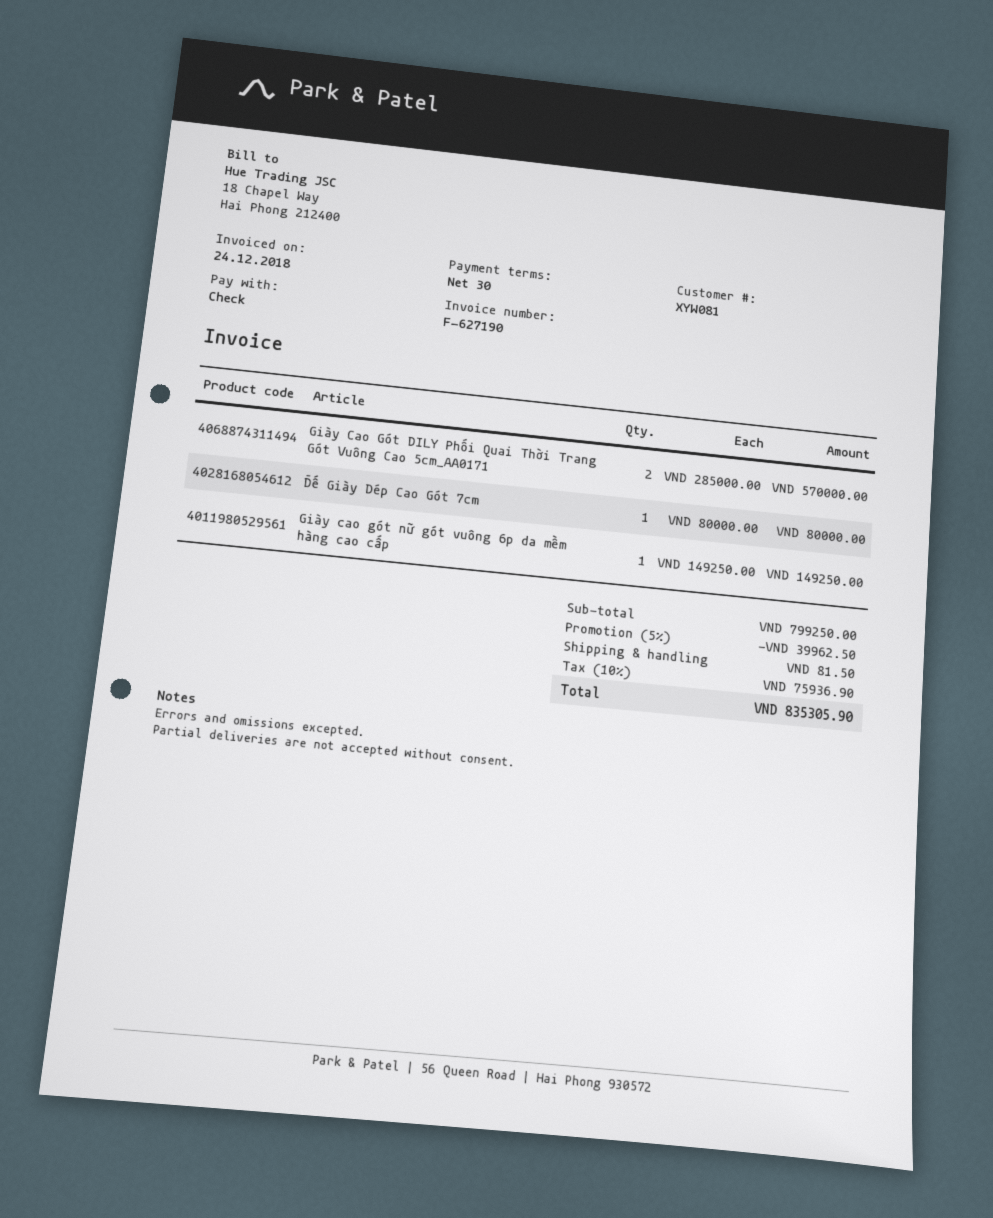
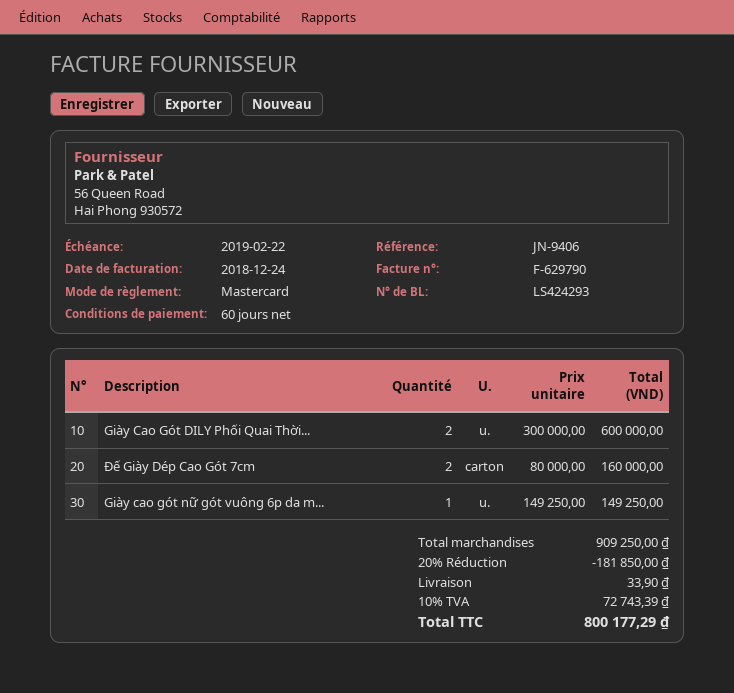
invoice number: F-627190 -> F-629790
payment terms: 30 days -> 60 days
payment method: cheque -> Mastercard
Giày Cao Gót DILY Phối Quai Thời Trang Gót Vuông Cao 5cm_AA0171: 2 x 285000.00 = 570000.00 -> 2 x 300000.00 = 600000.00
Đế Giày Dép Cao Gót 7cm: 1 x 80000.00 = 80000.00 -> 2 x 80000.00 = 160000.00
subtotal: 799250.00 -> 909250.00
discount: 5% = 39962.50 -> 20% = 181850.00
shipping: 81.50 -> 33.90
tax: 10% = 75936.90 -> 10% = 72743.39
total: 835305.90 -> 800177.29

